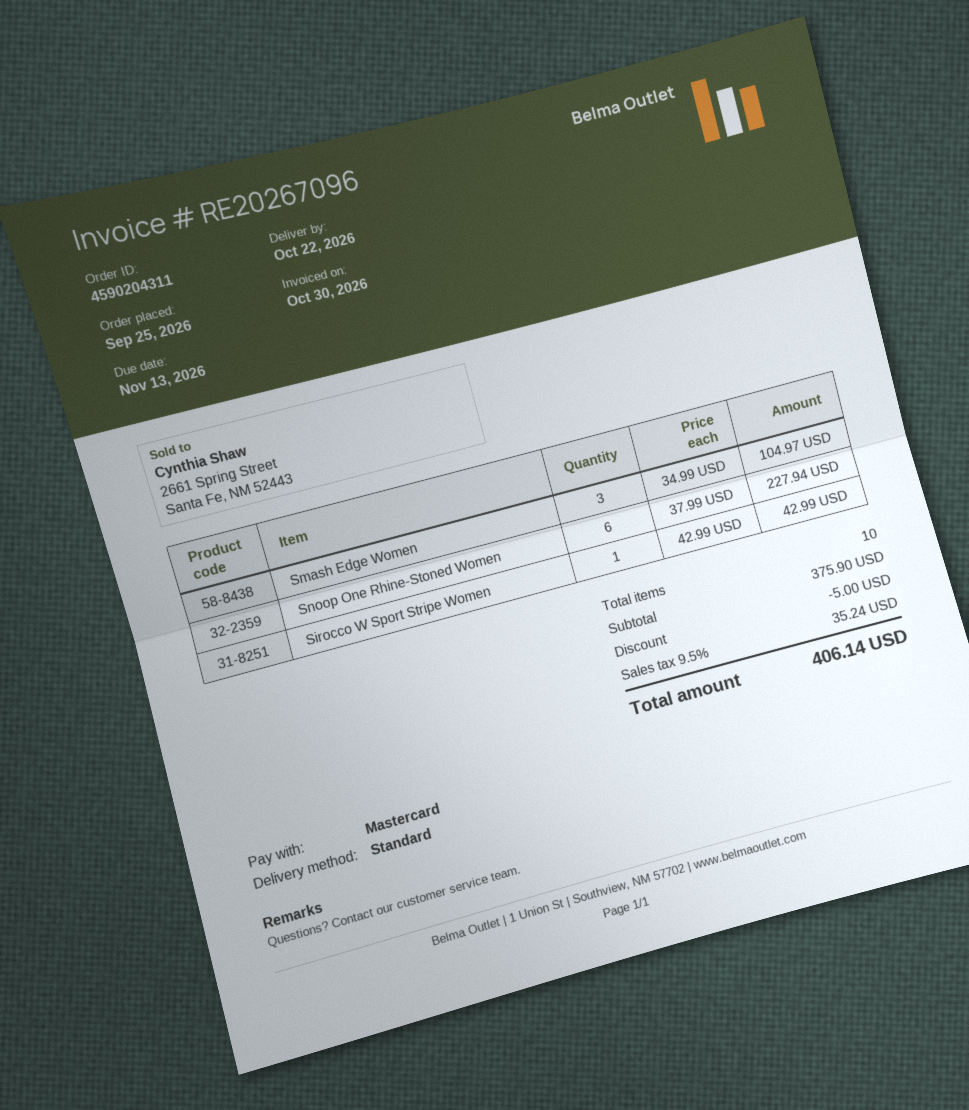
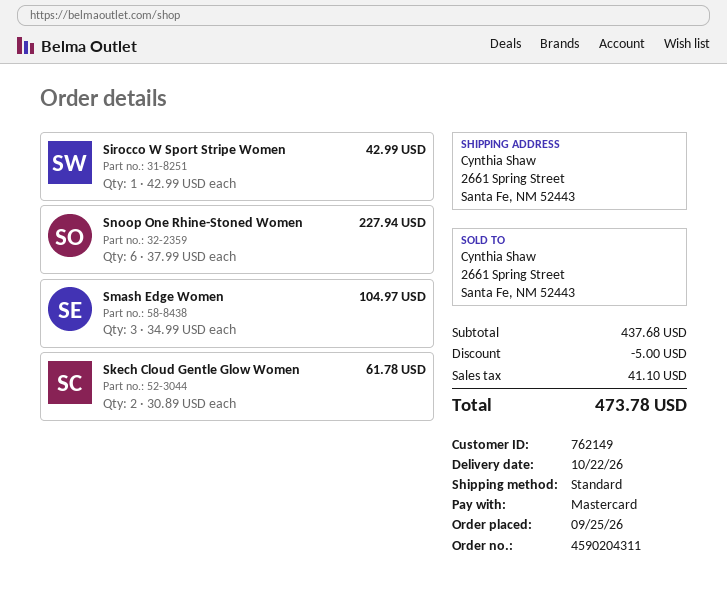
Skech Cloud Gentle Glow Women: none -> 2 x 30.89 = 61.78
subtotal: 375.90 -> 437.68
tax: 35.24 -> 41.10
total: 406.14 -> 473.78

